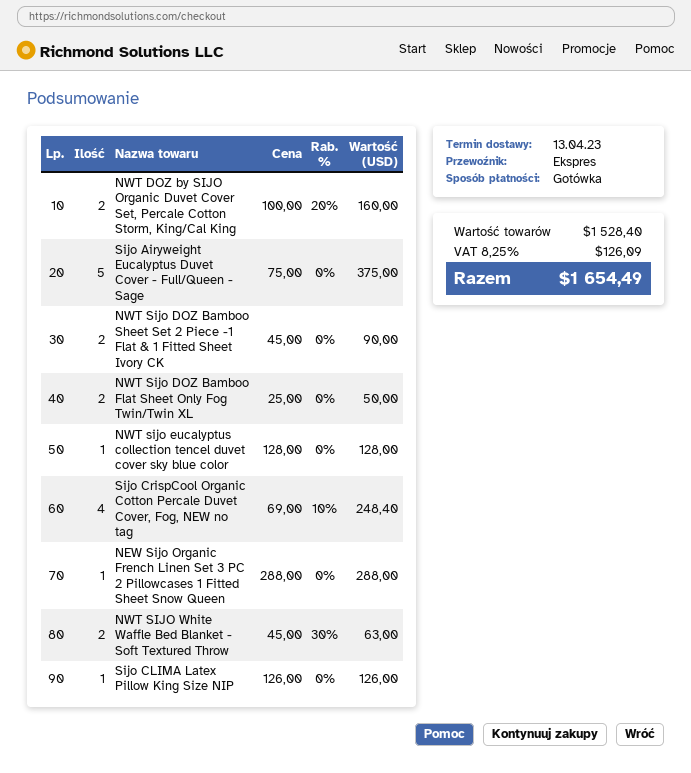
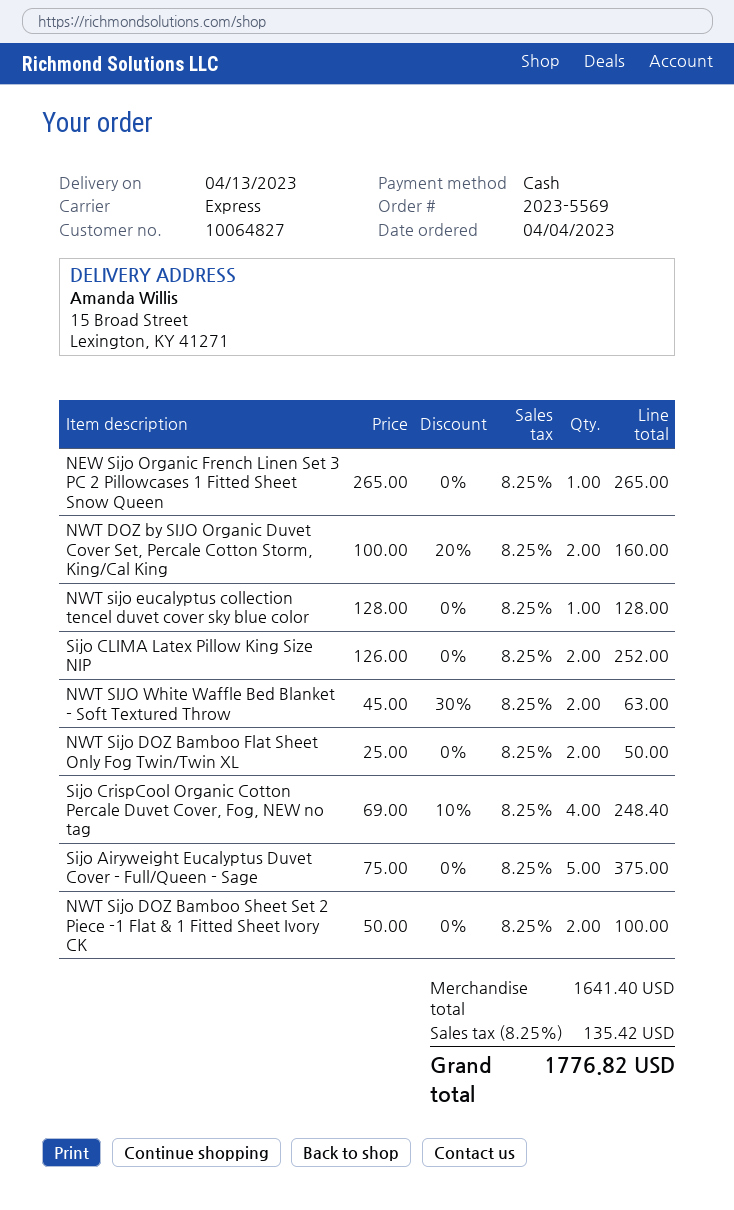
NWT Sijo DOZ Bamboo Sheet Set 2 Piece -1 Flat & 1 Fitted Sheet Ivory CK: 2 x 45.00 = 90.00 -> 2 x 50.00 = 100.00
NEW Sijo Organic French Linen Set 3 PC 2 Pillowcases 1 Fitted Sheet Snow Queen: 1 x 288.00 = 288.00 -> 1 x 265.00 = 265.00
Sijo CLIMA Latex Pillow King Size NIP: 1 x 126.00 = 126.00 -> 2 x 126.00 = 252.00
subtotal: 1528.40 -> 1641.40
tax: 8.25% = 126.09 -> 8.25% = 135.42
total: 1654.49 -> 1776.82

